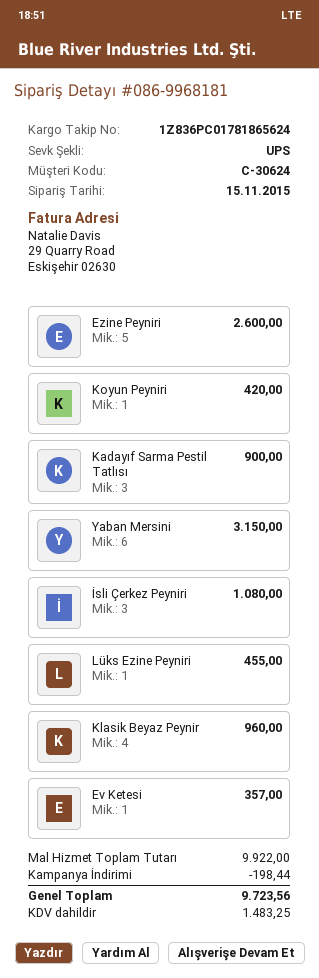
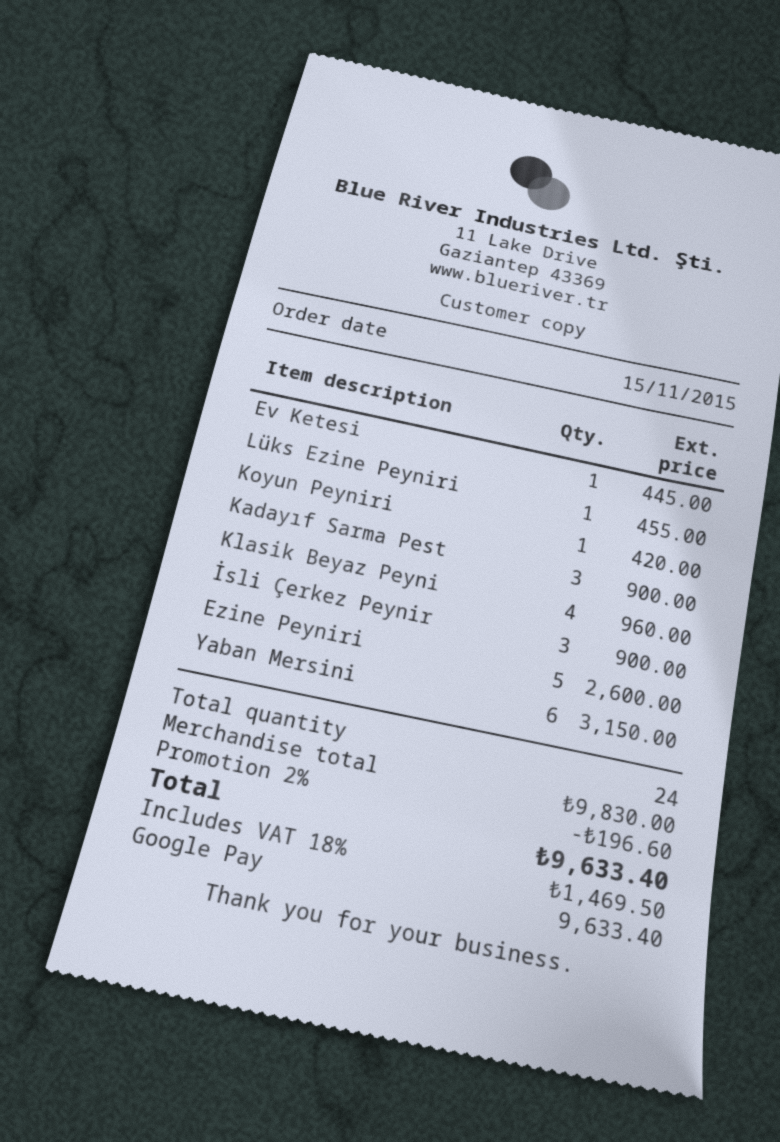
İsli Çerkez Peyniri: 3 for 1080.00 -> 3 for 900.00
Ev Ketesi: 1 for 357.00 -> 1 for 445.00
subtotal: 9922.00 -> 9830.00
discount: 198.44 -> 196.60
tax: 1483.25 -> 1469.50
total: 9723.56 -> 9633.40

